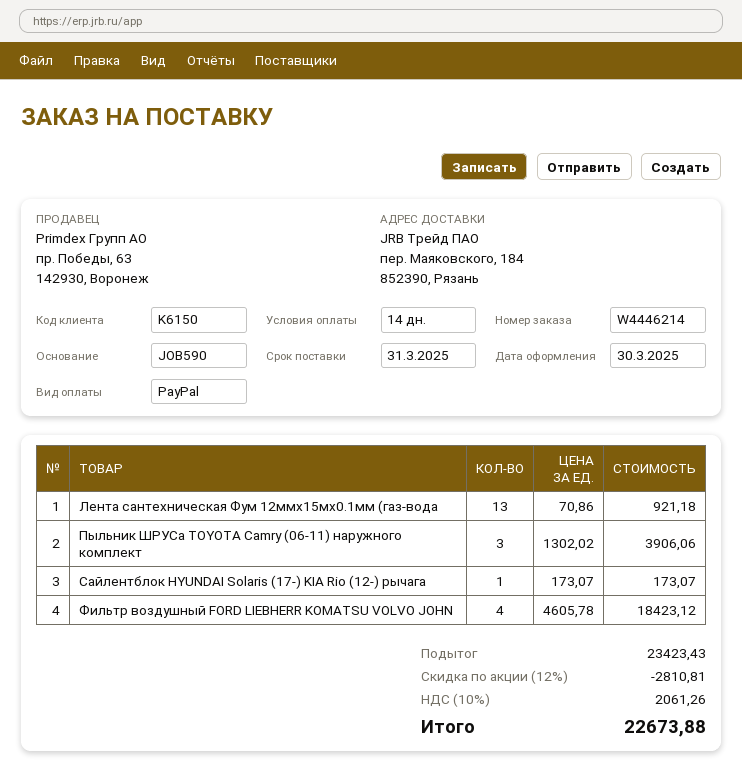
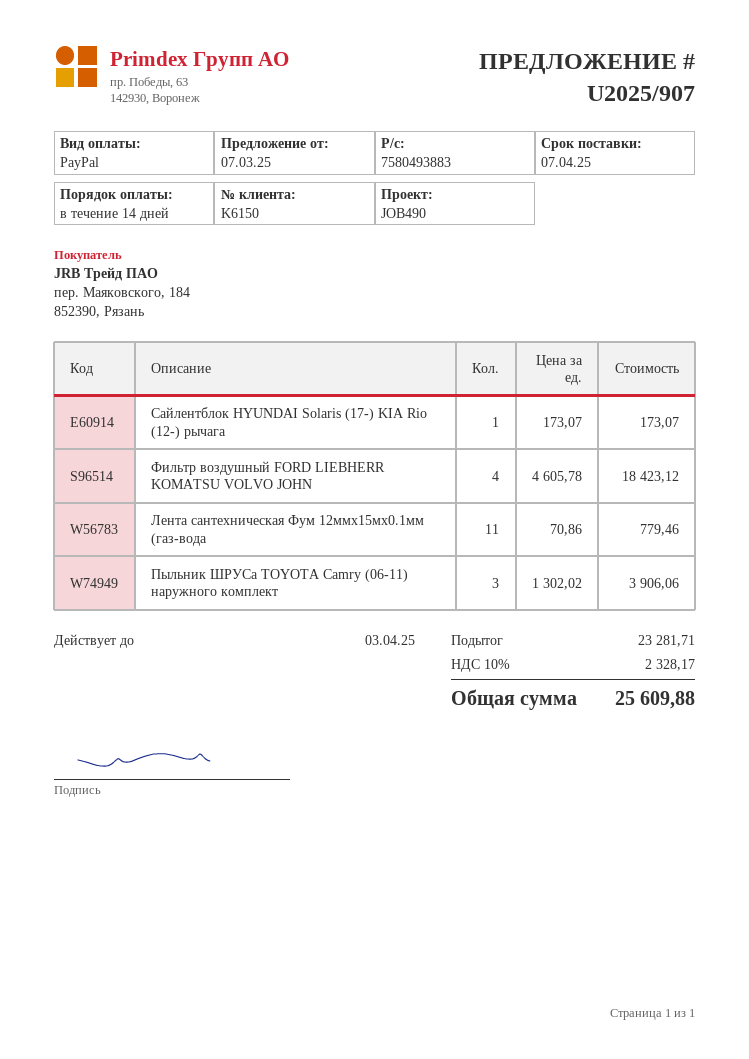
delivery date: 2025-03-31 -> 2025-04-07
reference: JOB590 -> JOB490
Лента сантехническая Фум 12ммх15мх0.1мм (газ-вода: 13 x 70.86 = 921.18 -> 11 x 70.86 = 779.46
subtotal: 23423.43 -> 23281.71
discount: 12% = 2810.81 -> none
tax: 10% = 2061.26 -> 10% = 2328.17
total: 22673.88 -> 25609.88

